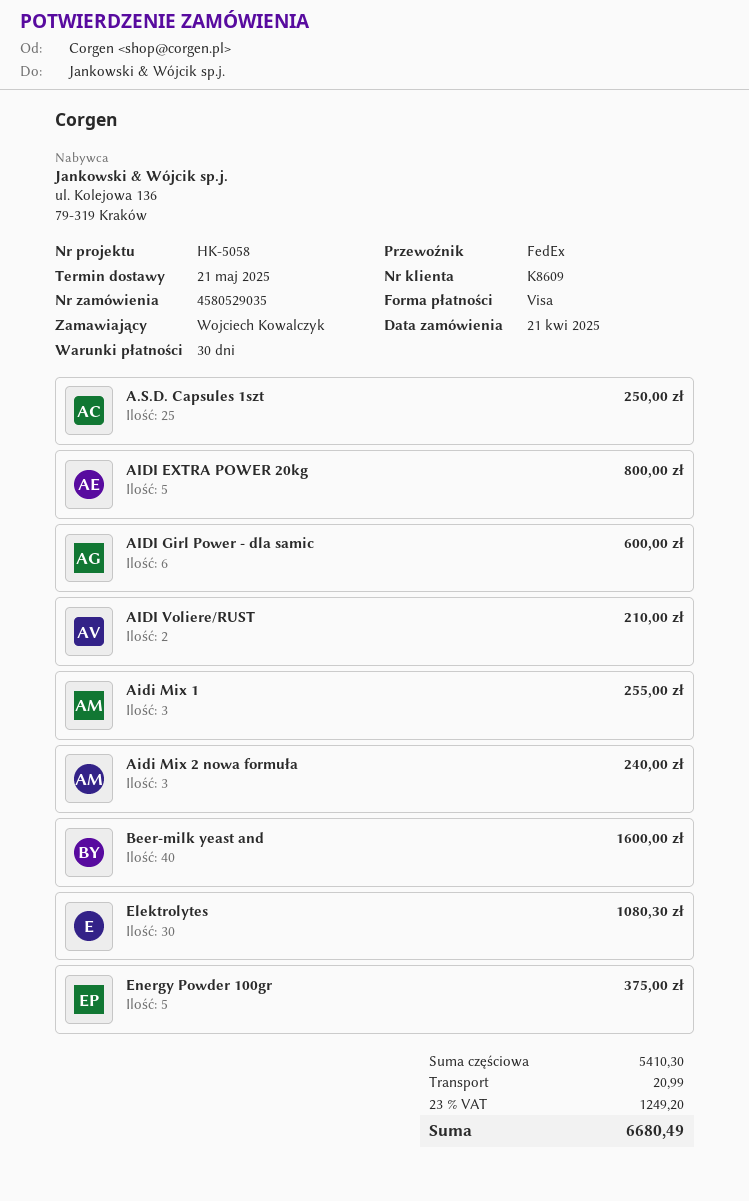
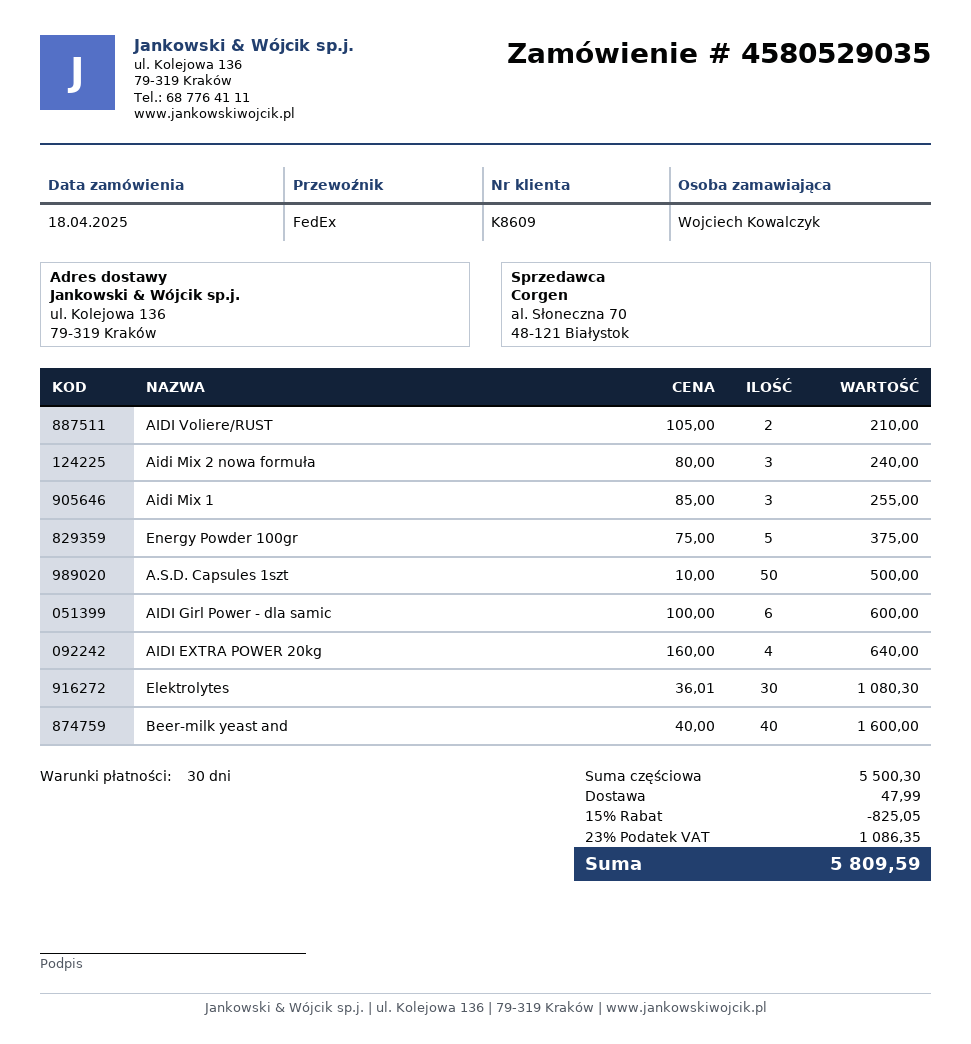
order date: 2025-04-21 -> 2025-04-18
A.S.D. Capsules 1szt: 25 for 250.00 -> 50 for 500.00
AIDI EXTRA POWER 20kg: 5 for 800.00 -> 4 for 640.00
subtotal: 5410.30 -> 5500.30
discount: none -> 15% = 825.05
shipping: 20.99 -> 47.99
tax: 23% = 1249.20 -> 23% = 1086.35
total: 6680.49 -> 5809.59

